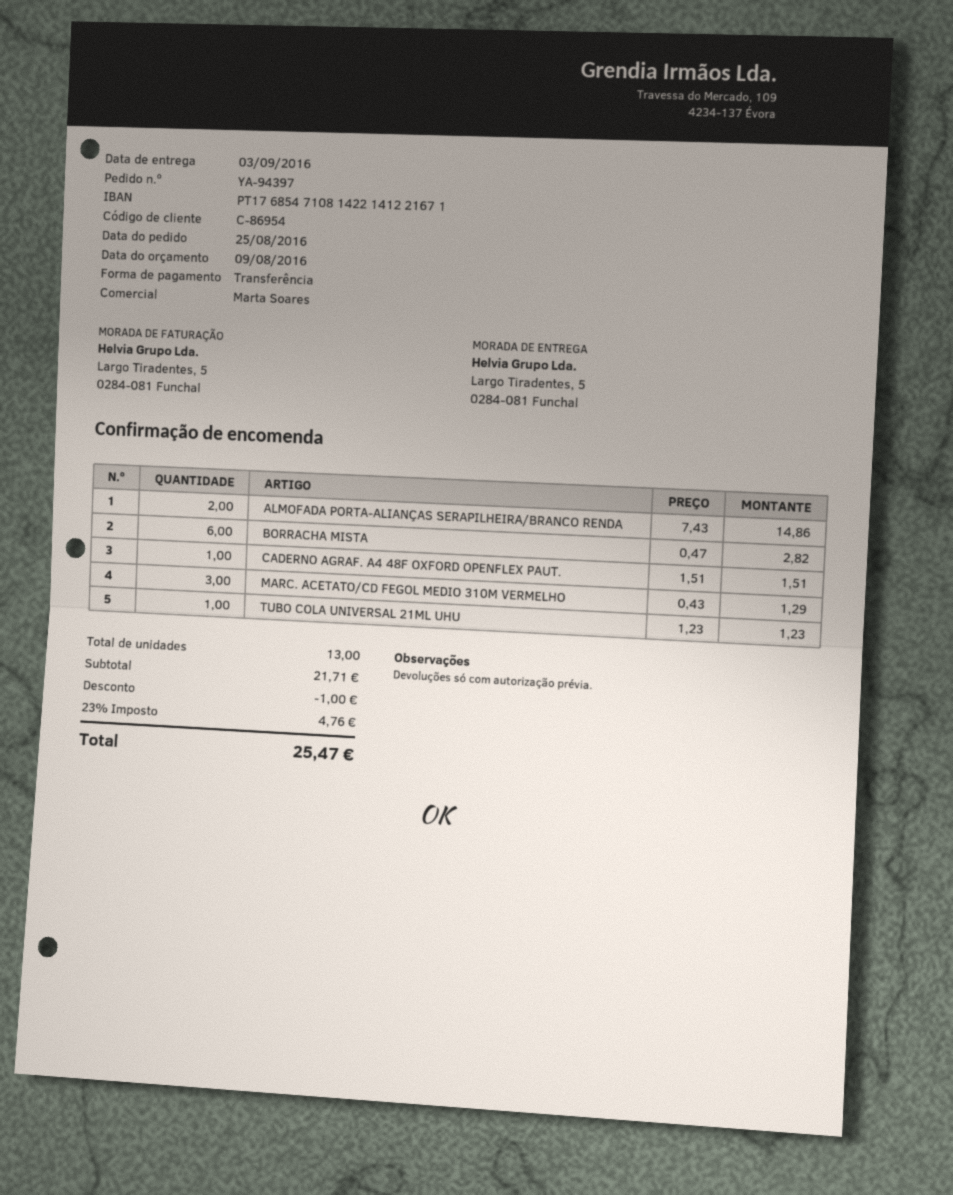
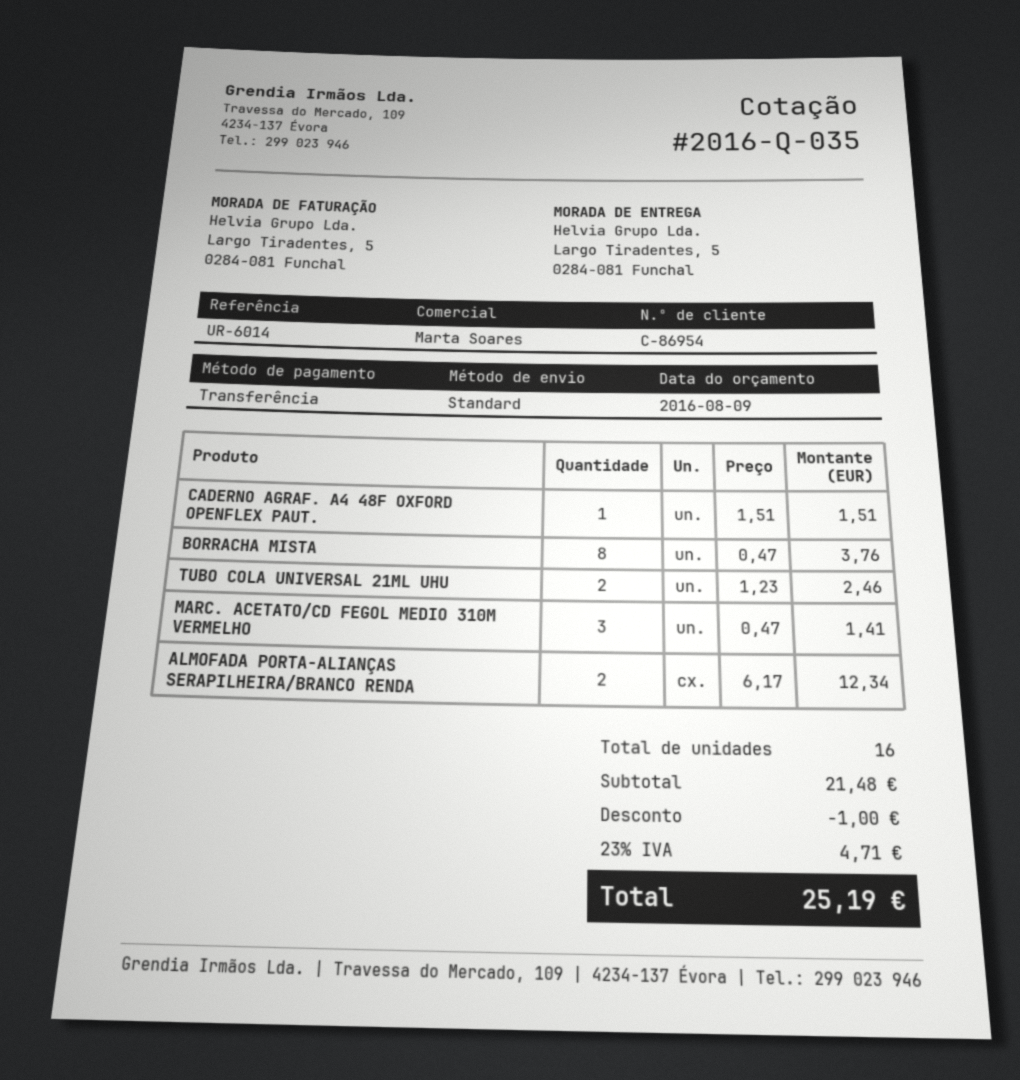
ALMOFADA PORTA-ALIANÇAS SERAPILHEIRA/BRANCO RENDA: 2 x 7.43 = 14.86 -> 2 x 6.17 = 12.34
BORRACHA MISTA: 6 x 0.47 = 2.82 -> 8 x 0.47 = 3.76
MARC. ACETATO/CD FEGOL MEDIO 310M VERMELHO: 3 x 0.43 = 1.29 -> 3 x 0.47 = 1.41
TUBO COLA UNIVERSAL 21ML UHU: 1 x 1.23 = 1.23 -> 2 x 1.23 = 2.46
total quantity: 13 -> 16
subtotal: 21.71 -> 21.48
tax: 23% = 4.76 -> 23% = 4.71
total: 25.47 -> 25.19

